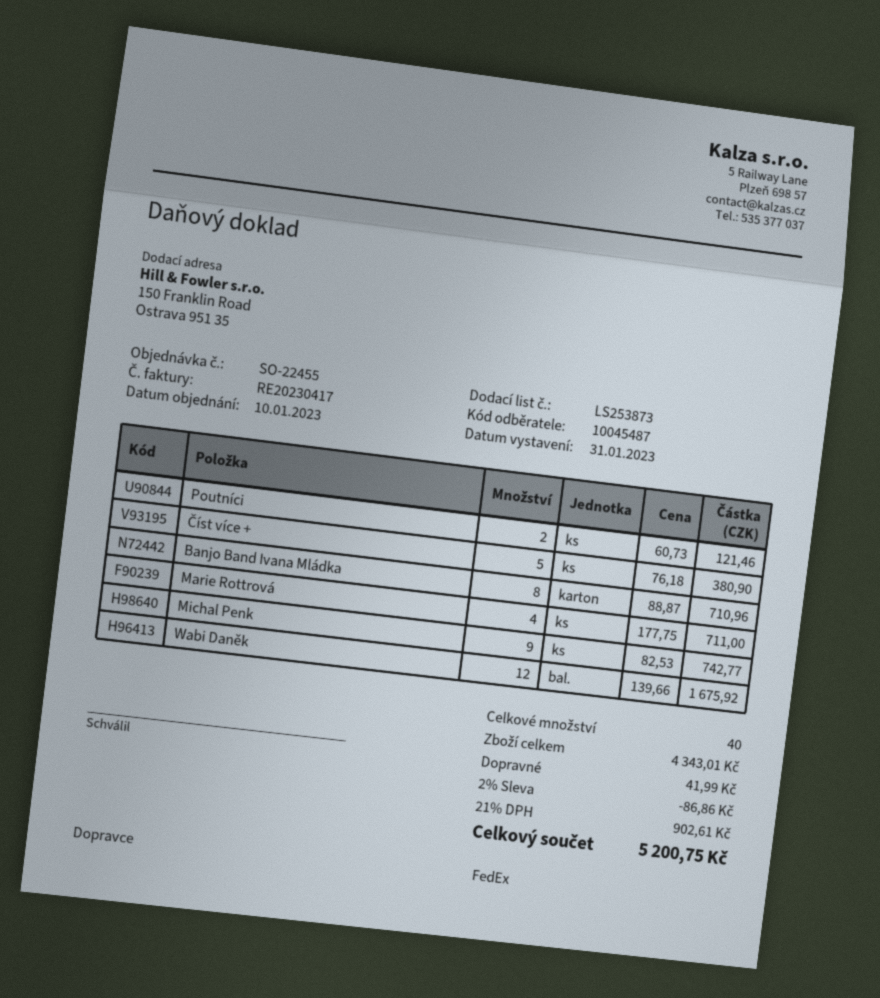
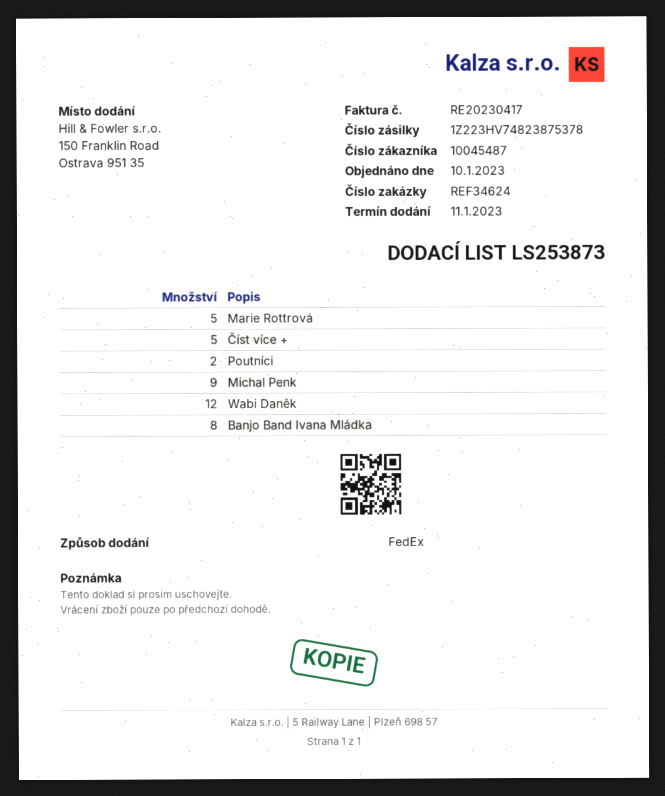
Marie Rottrová: 4 -> 5

